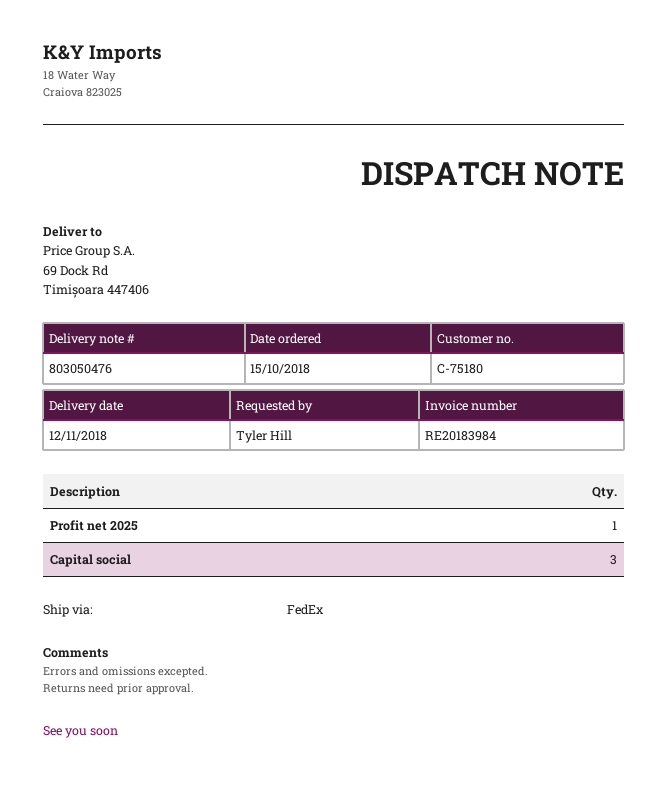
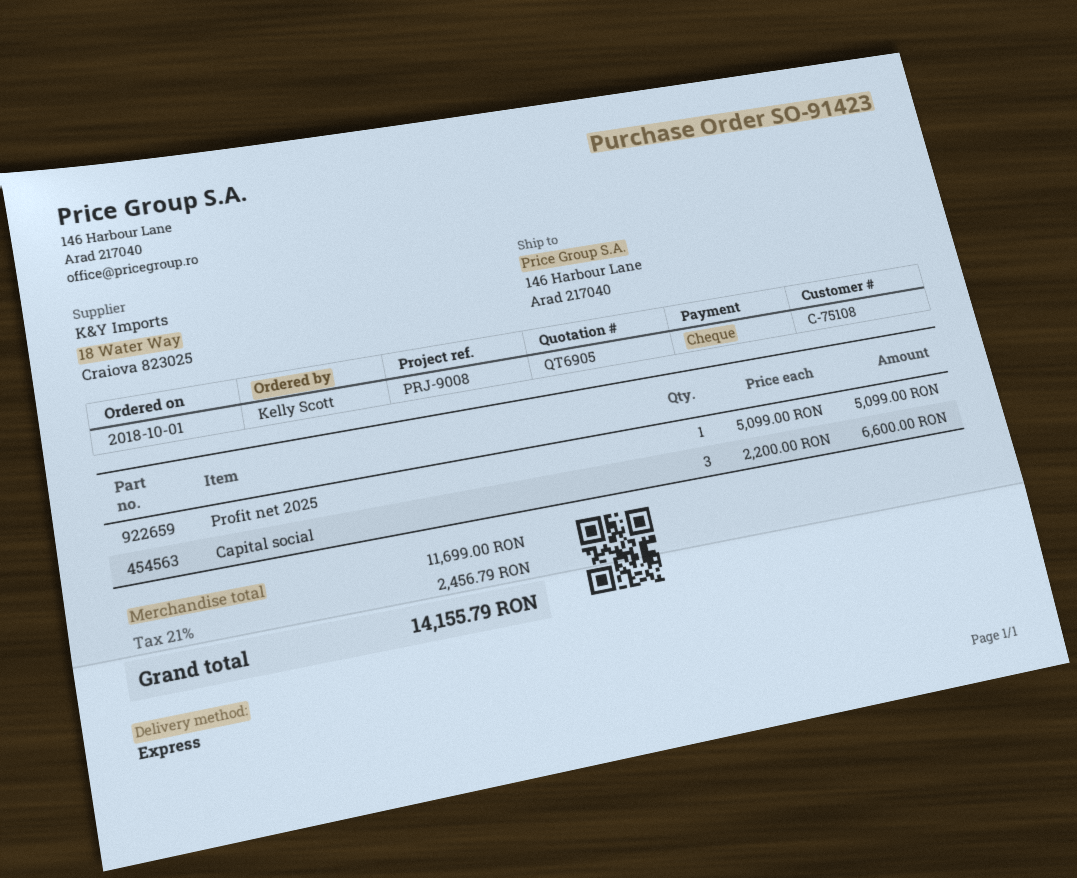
order date: 2018-10-15 -> 2018-10-01
customer number: C-75180 -> C-75108
ordered by: Tyler Hill -> Kelly Scott
shipping method: FedEx -> express
ship to: 69 Dock Rd, Timișoara 447406 -> 146 Harbour Lane, Arad 217040

